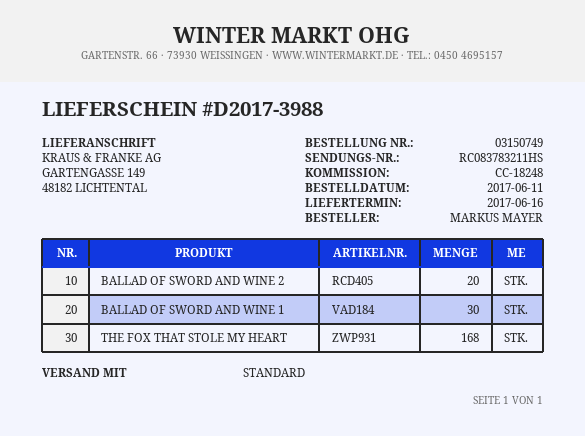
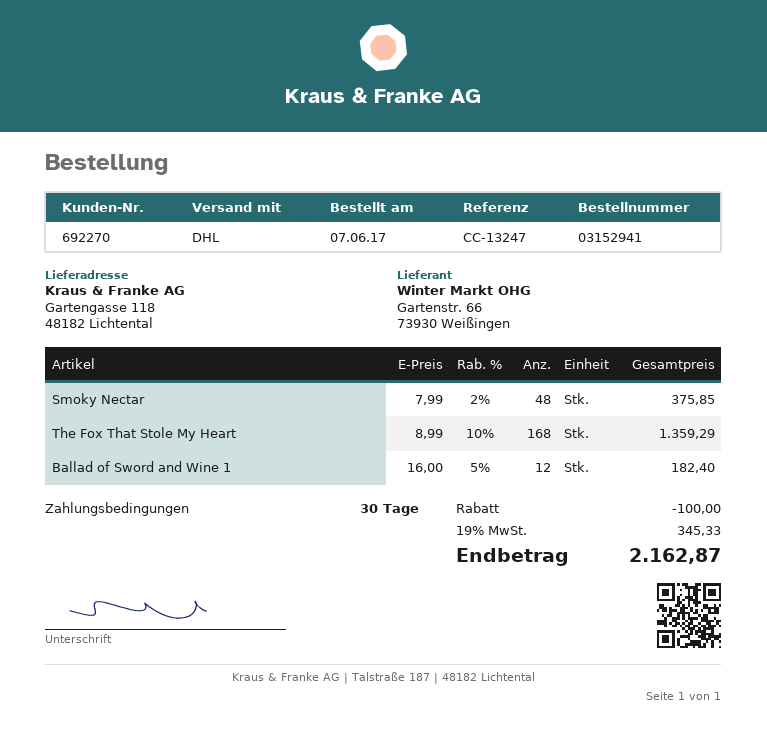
order number: 03150749 -> 03152941
order date: 2017-06-11 -> 2017-06-07
reference: CC-18248 -> CC-13247
shipping method: standard -> DHL
ship to: GARTENGASSE 149, 48182 LICHTENTAL -> Gartengasse 118, 48182 Lichtental
BALLAD OF SWORD AND WINE 2: 20 -> none
BALLAD OF SWORD AND WINE 1: 30 -> 12
Smoky Nectar: none -> 48

